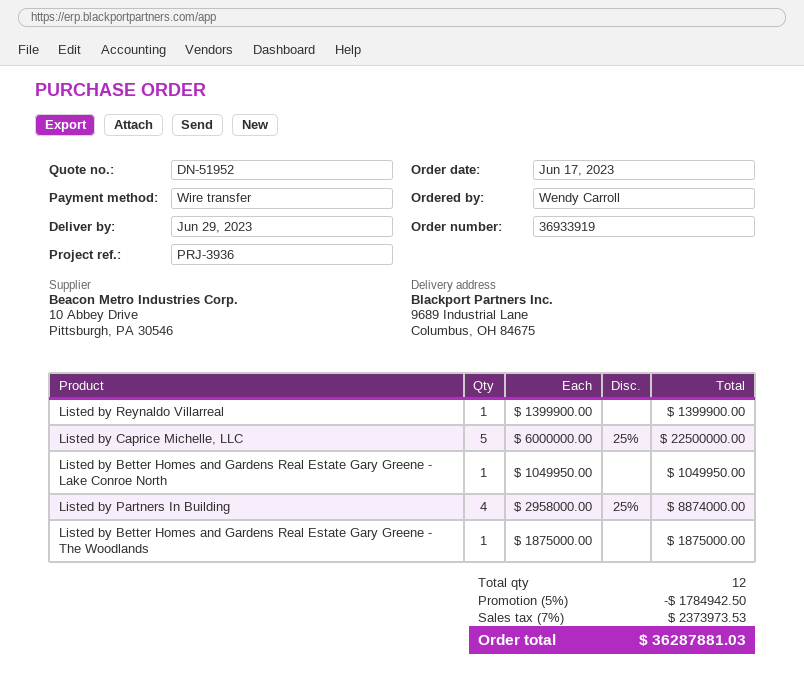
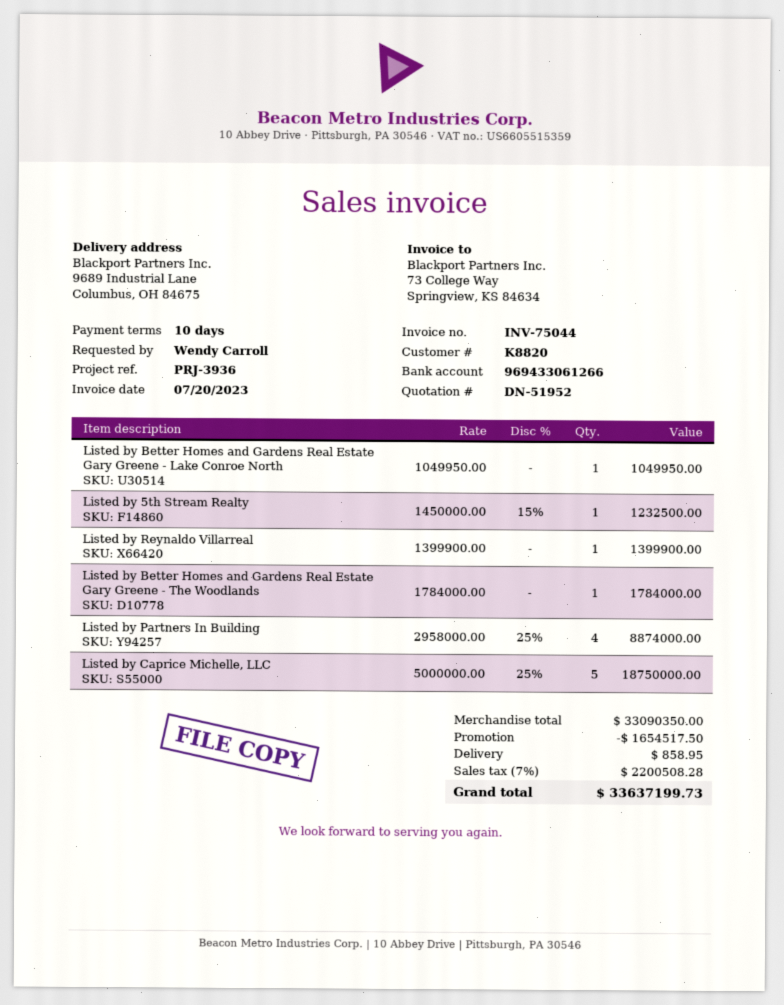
Listed by Caprice Michelle, LLC: 5 x 6000000.00 - 25% = 22500000.00 -> 5 x 5000000.00 - 25% = 18750000.00
Listed by Better Homes and Gardens Real Estate Gary Greene - The Woodlands: 1 x 1875000.00 = 1875000.00 -> 1 x 1784000.00 = 1784000.00
Listed by 5th Stream Realty: none -> 1 x 1450000.00 - 15% = 1232500.00
discount: 1784942.50 -> 1654517.50
shipping: none -> 858.95
tax: 7% = 2373973.53 -> 7% = 2200508.28
total: 36287881.03 -> 33637199.73

